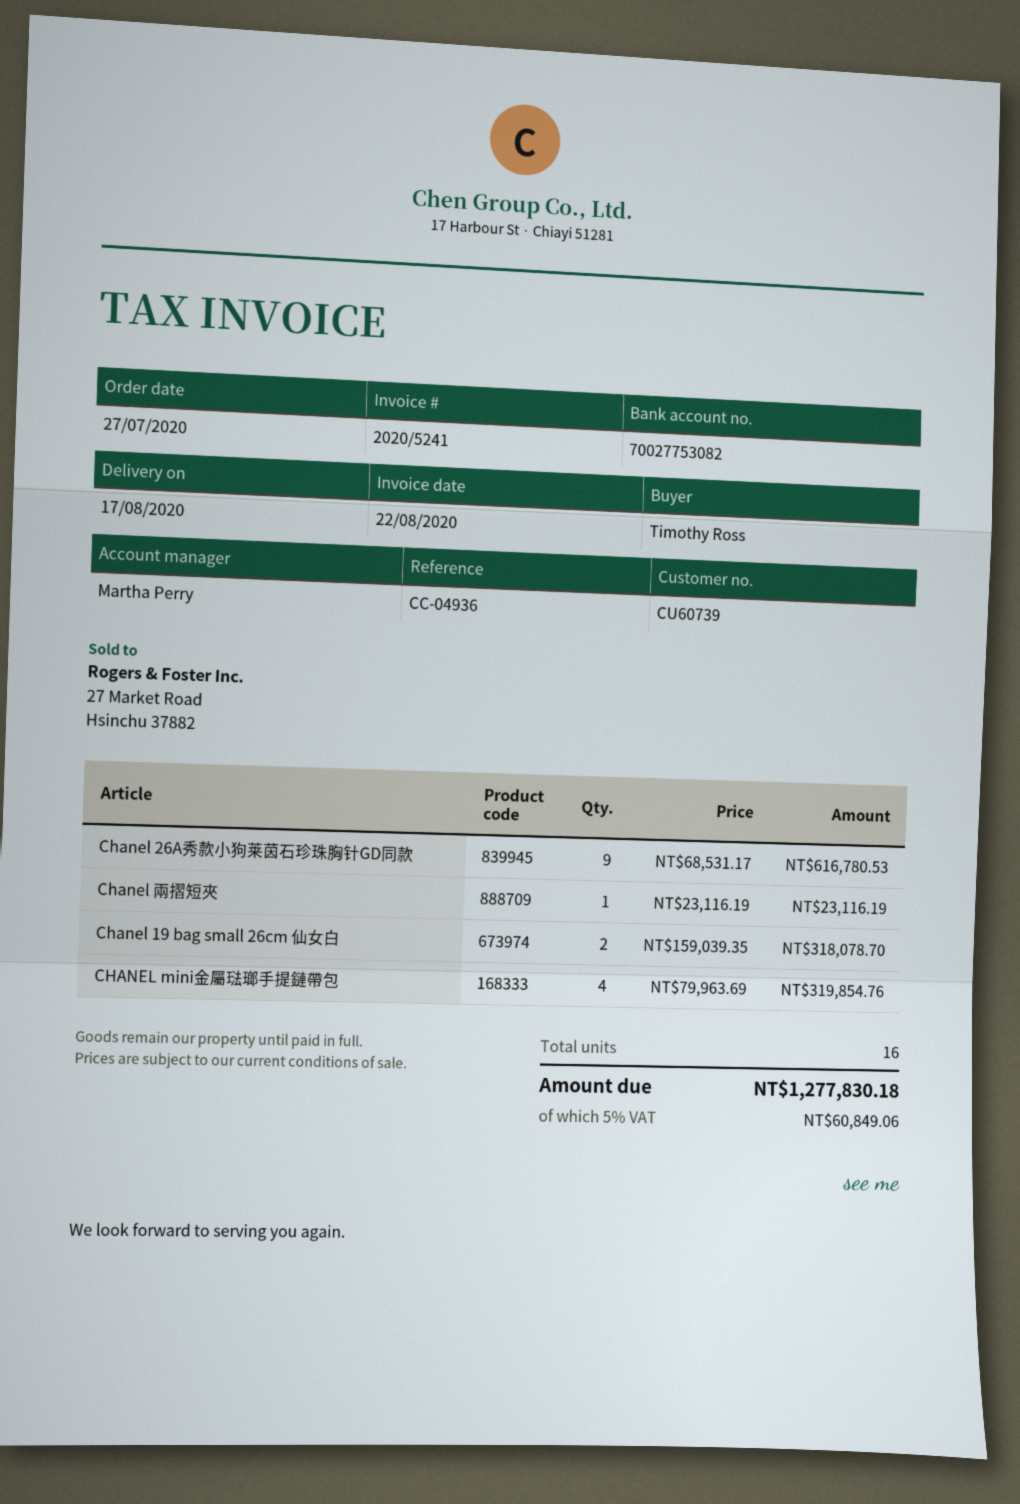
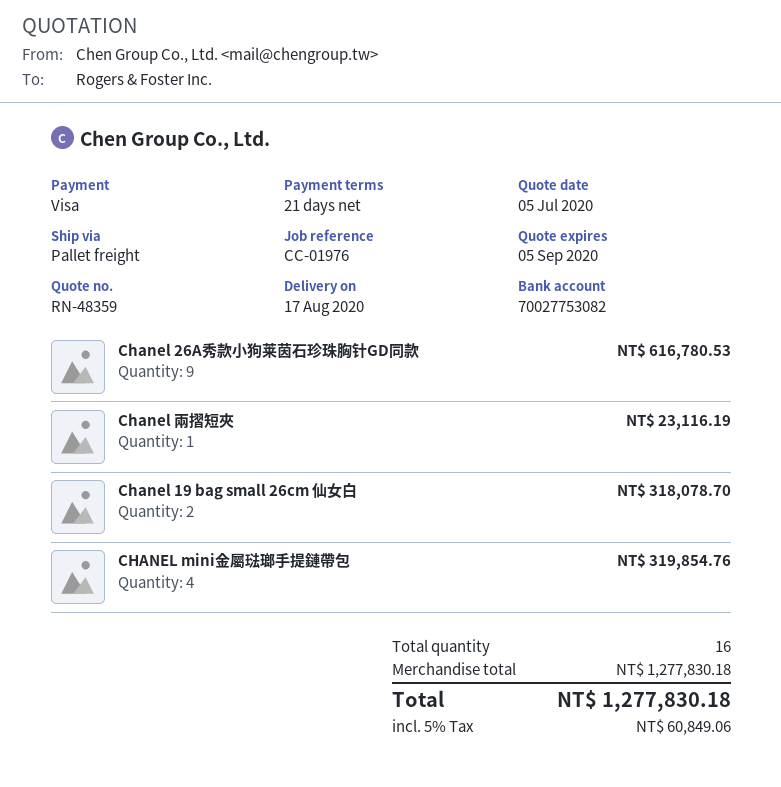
reference: CC-04936 -> CC-01976

